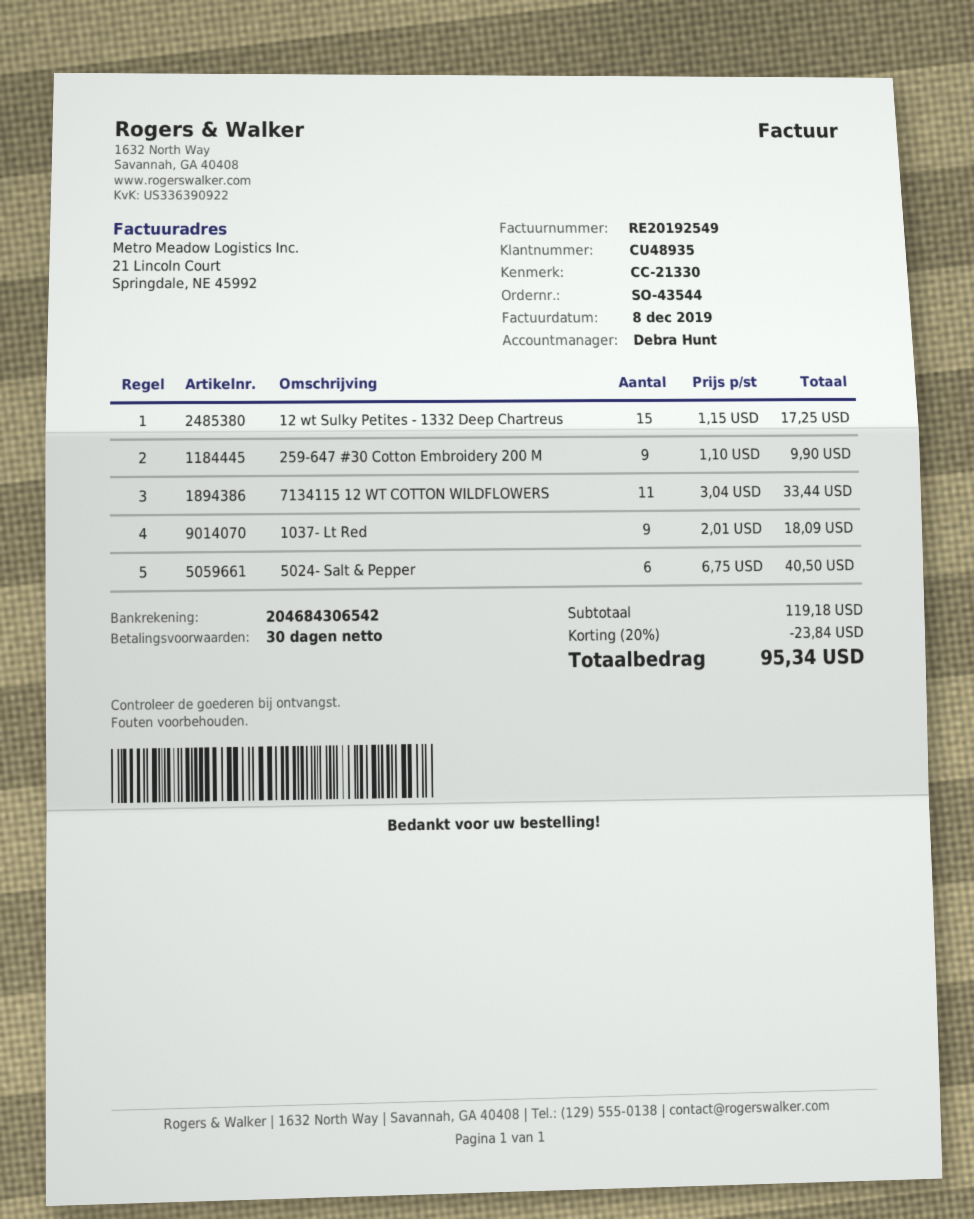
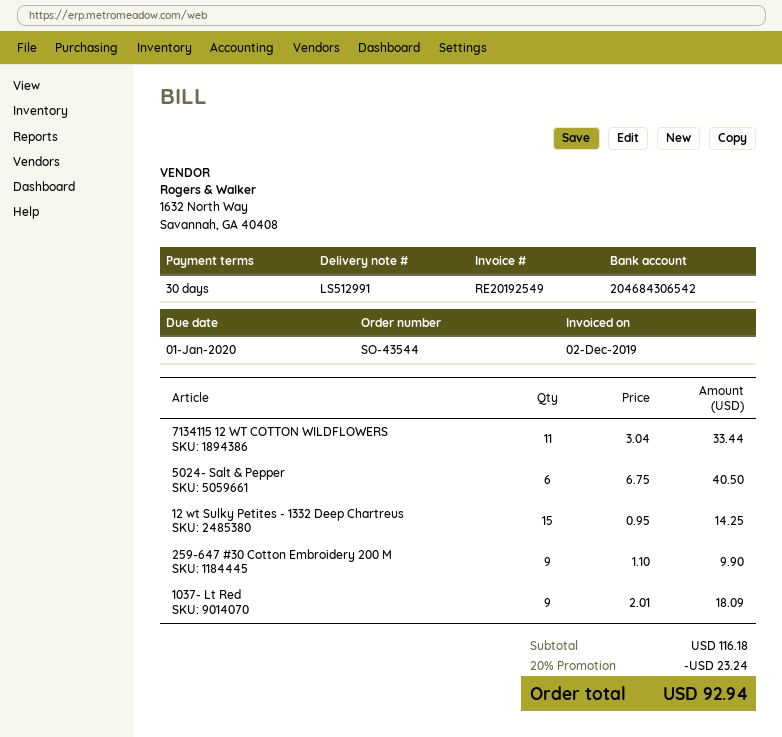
invoice date: 2019-12-08 -> 2019-12-02
12 wt Sulky Petites - 1332 Deep Chartreus: 15 x 1.15 = 17.25 -> 15 x 0.95 = 14.25
subtotal: 119.18 -> 116.18
discount: 20% = 23.84 -> 20% = 23.24
total: 95.34 -> 92.94

